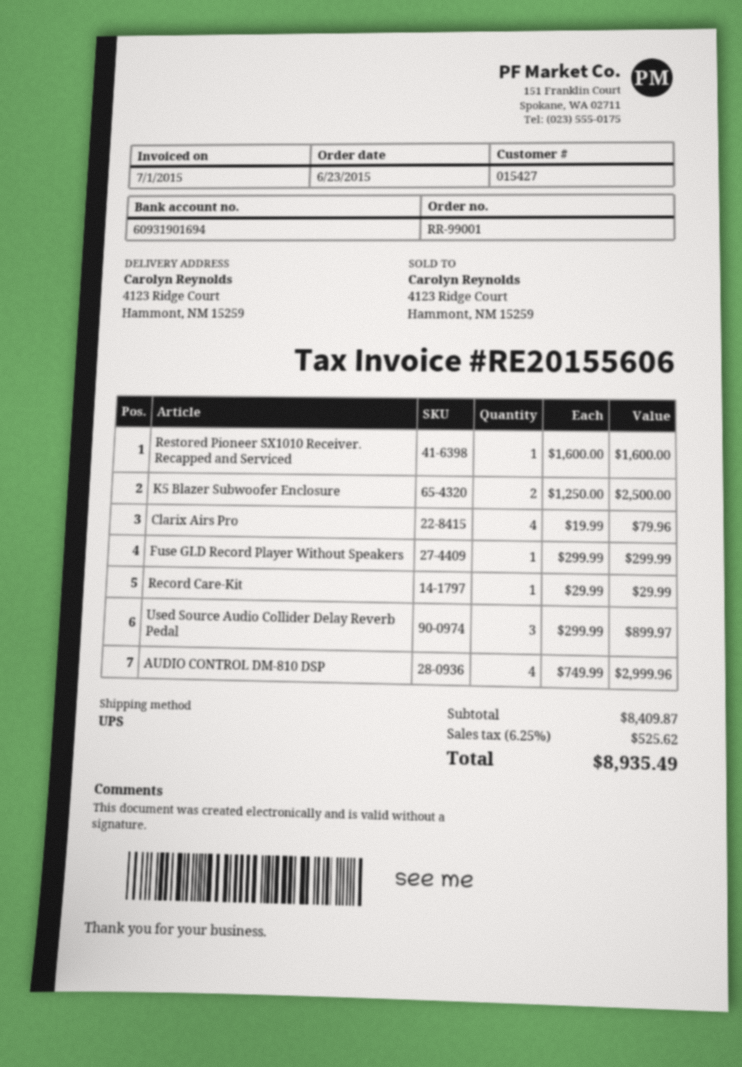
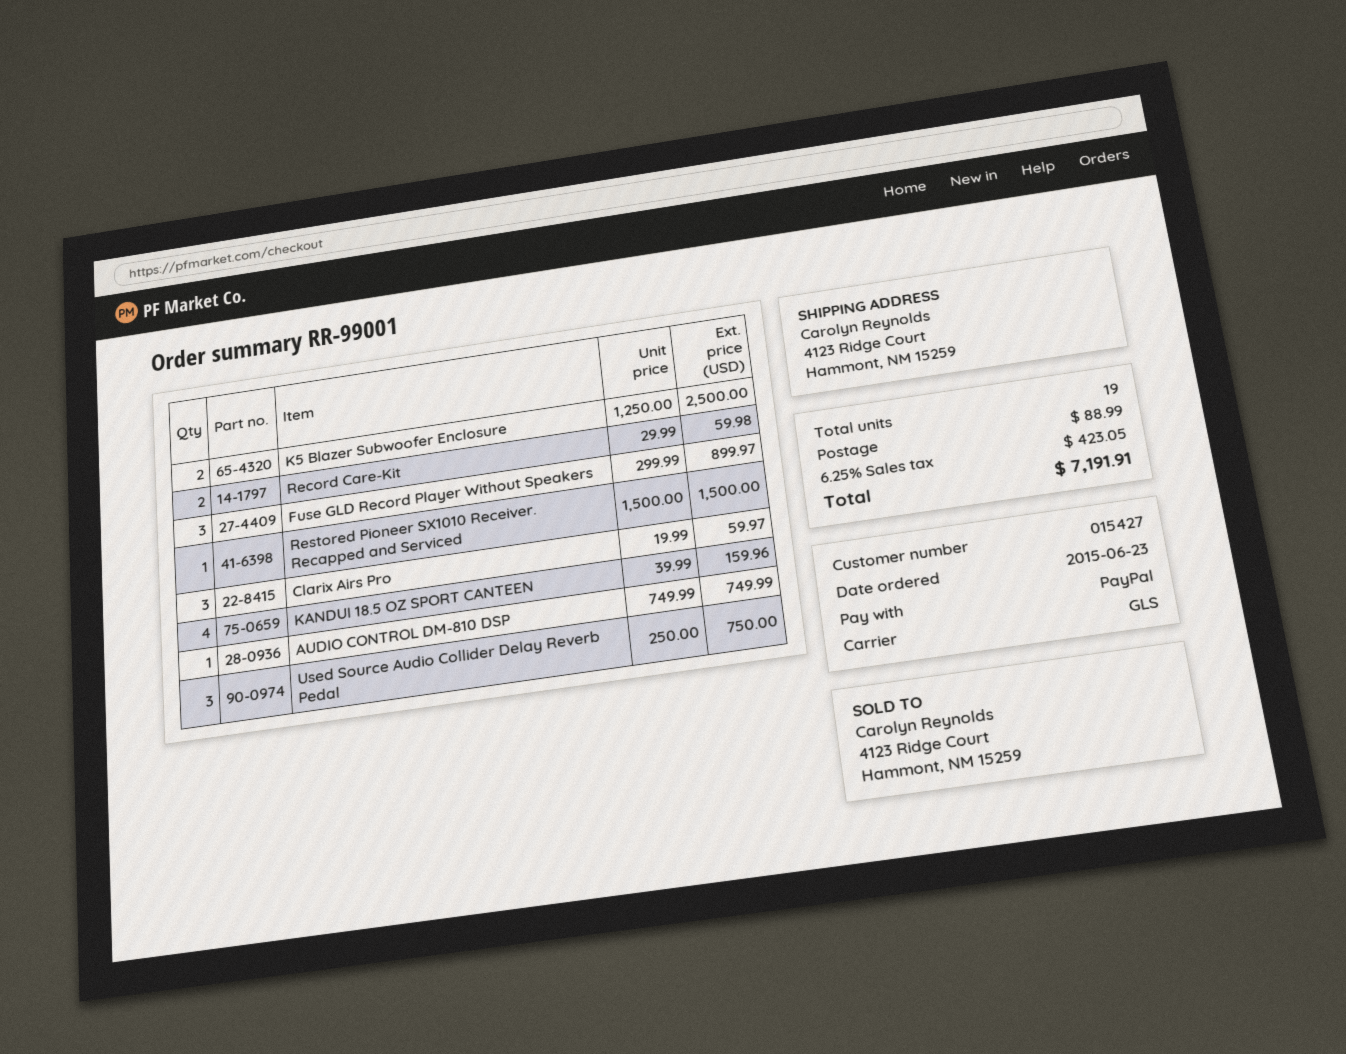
shipping method: UPS -> GLS
Restored Pioneer SX1010 Receiver. Recapped and Serviced: 1 x 1600.00 = 1600.00 -> 1 x 1500.00 = 1500.00
Clarix Airs Pro: 4 x 19.99 = 79.96 -> 3 x 19.99 = 59.97
Fuse GLD Record Player Without Speakers: 1 x 299.99 = 299.99 -> 3 x 299.99 = 899.97
Record Care-Kit: 1 x 29.99 = 29.99 -> 2 x 29.99 = 59.98
Used Source Audio Collider Delay Reverb Pedal: 3 x 299.99 = 899.97 -> 3 x 250.00 = 750.00
AUDIO CONTROL DM-810 DSP: 4 x 749.99 = 2999.96 -> 1 x 749.99 = 749.99
KANDUI 18.5 OZ SPORT CANTEEN: none -> 4 x 39.99 = 159.96
shipping: none -> 88.99
tax: 6.25% = 525.62 -> 6.25% = 423.05
total: 8935.49 -> 7191.91

